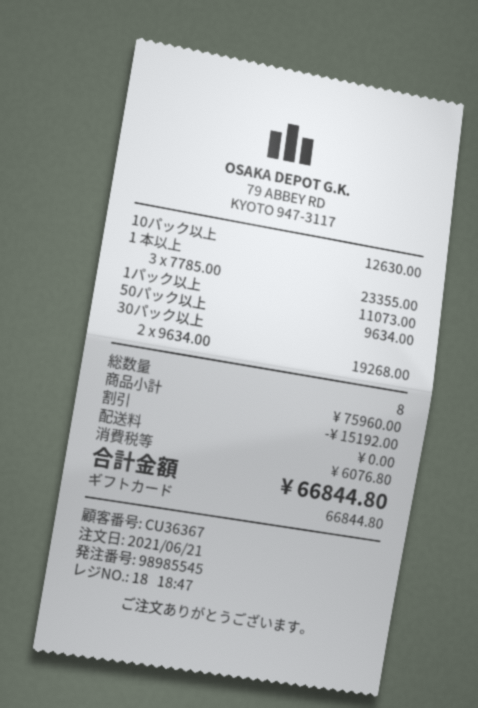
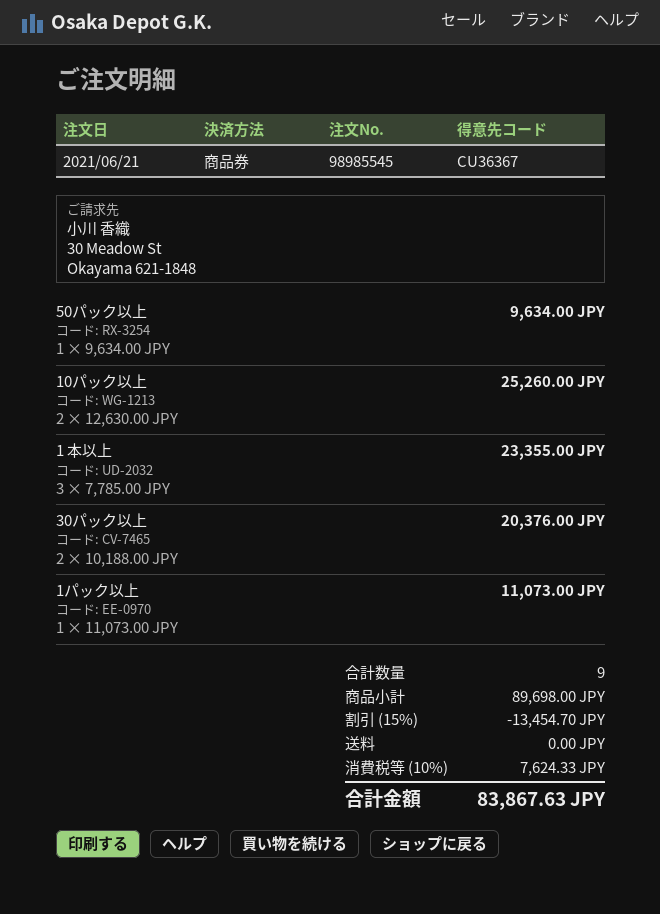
10パック以上: 1 x 12630.00 = 12630.00 -> 2 x 12630.00 = 25260.00
30パック以上: 2 x 9634.00 = 19268.00 -> 2 x 10188.00 = 20376.00
total quantity: 8 -> 9
subtotal: 75960.00 -> 89698.00
discount: 15192.00 -> 13454.70
tax: 6076.80 -> 7624.33
total: 66844.80 -> 83867.63

